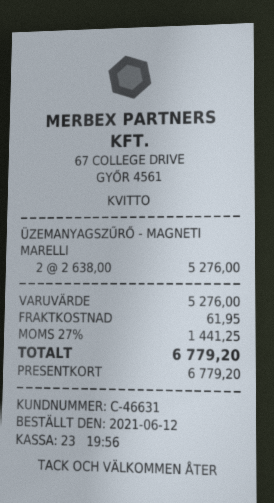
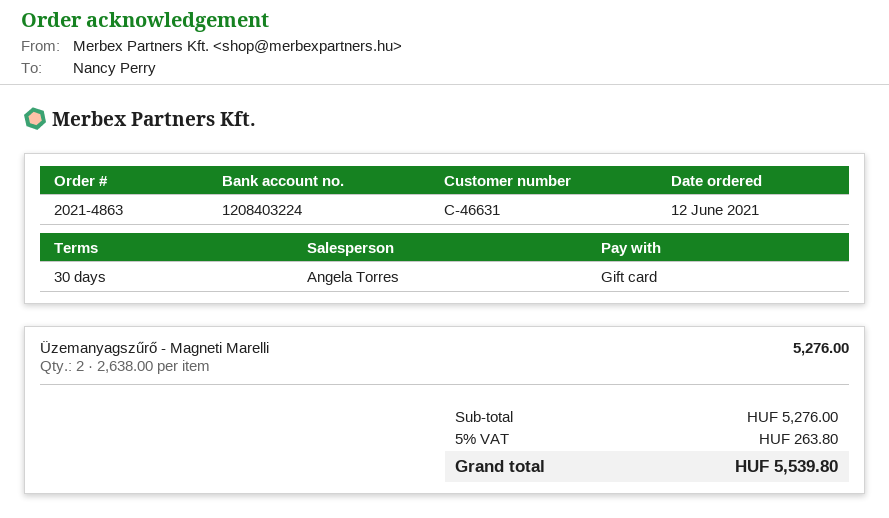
shipping: 61.95 -> none
tax: 27% = 1441.25 -> 5% = 263.80
total: 6779.20 -> 5539.80

